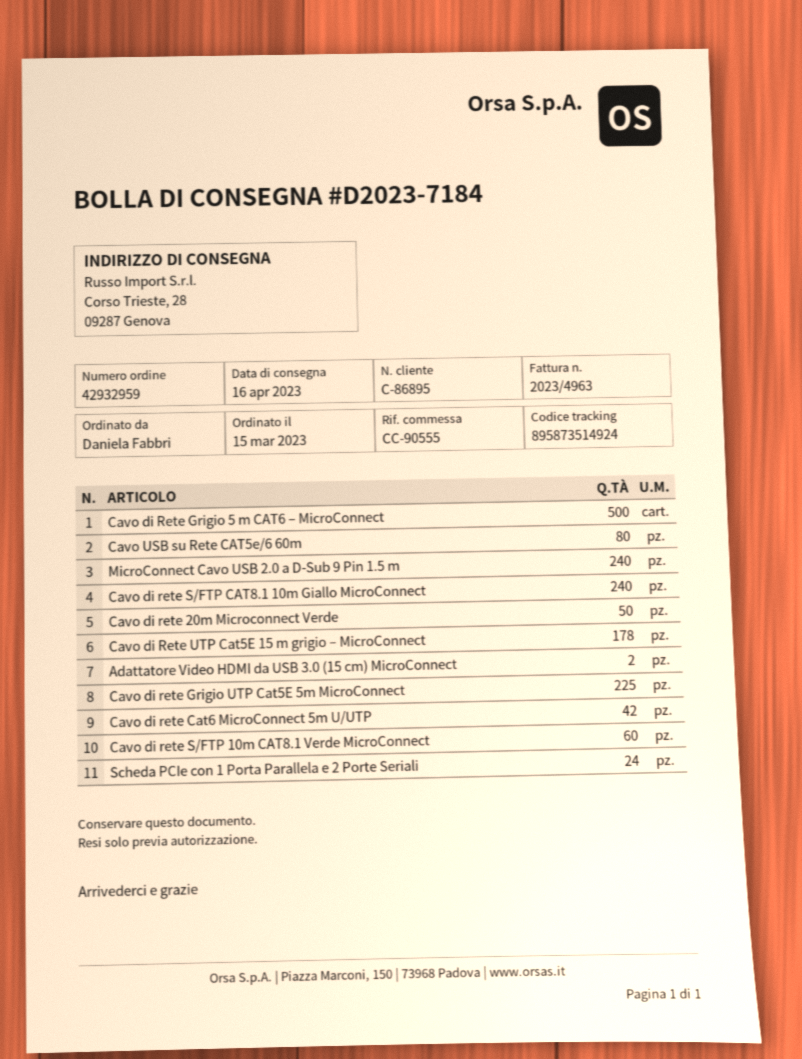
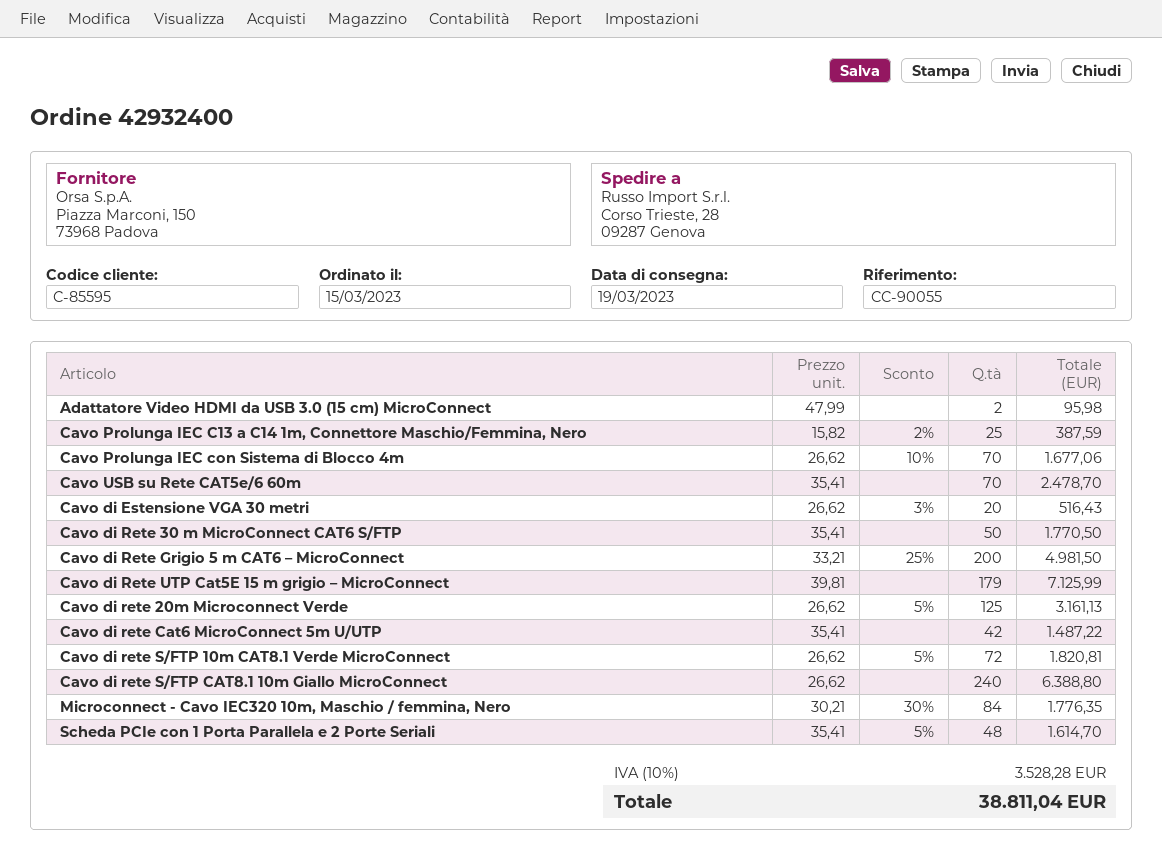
order number: 42932959 -> 42932400
delivery date: 2023-04-16 -> 2023-03-19
customer number: C-86895 -> C-85595
reference: CC-90555 -> CC-90055
Cavo di Rete Grigio 5 m CAT6 – MicroConnect: 500 -> 200
Cavo USB su Rete CAT5e/6 60m: 80 -> 70
MicroConnect Cavo USB 2.0 a D-Sub 9 Pin 1.5 m: 240 -> none
Cavo di rete 20m Microconnect Verde: 50 -> 125
Cavo di Rete UTP Cat5E 15 m grigio – MicroConnect: 178 -> 179
Cavo di rete Grigio UTP Cat5E 5m MicroConnect: 225 -> none
Cavo di rete S/FTP 10m CAT8.1 Verde MicroConnect: 60 -> 72
Scheda PCIe con 1 Porta Parallela e 2 Porte Seriali: 24 -> 48
Cavo Prolunga IEC C13 a C14 1m, Connettore Maschio/Femmina, Nero: none -> 25
Cavo Prolunga IEC con Sistema di Blocco 4m: none -> 70
Cavo di Estensione VGA 30 metri: none -> 20
Cavo di Rete 30 m MicroConnect CAT6 S/FTP: none -> 50
Microconnect - Cavo IEC320 10m, Maschio / femmina, Nero: none -> 84

